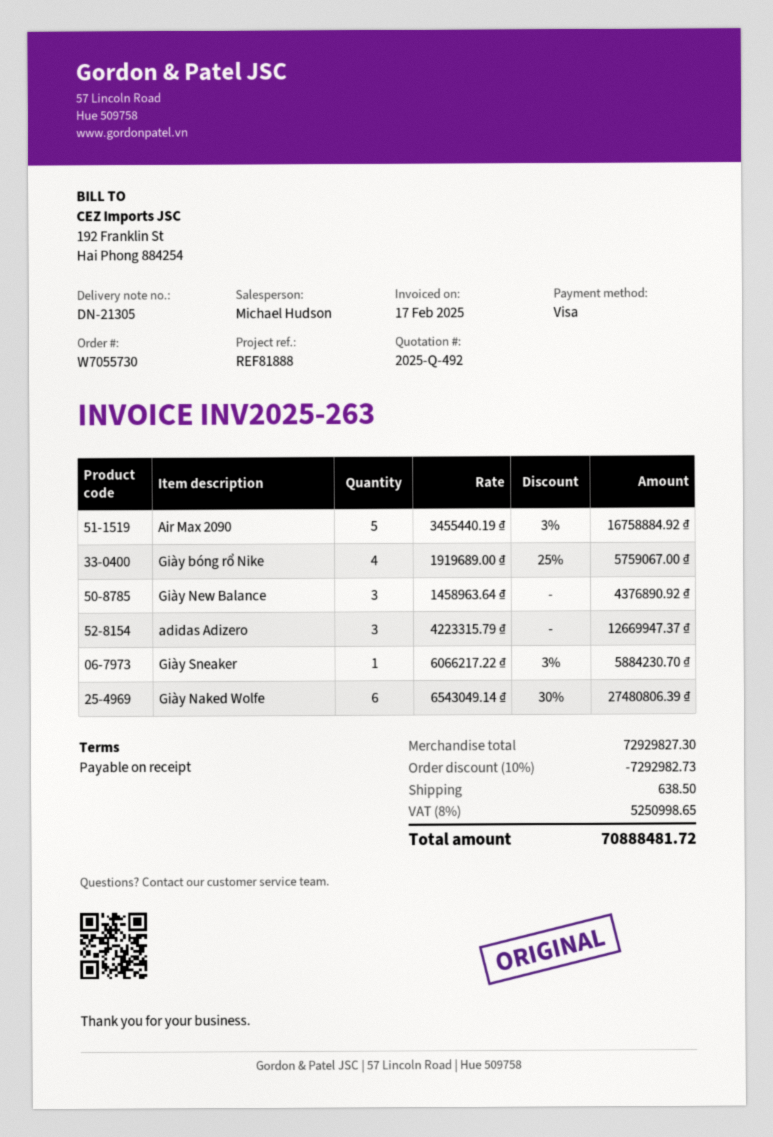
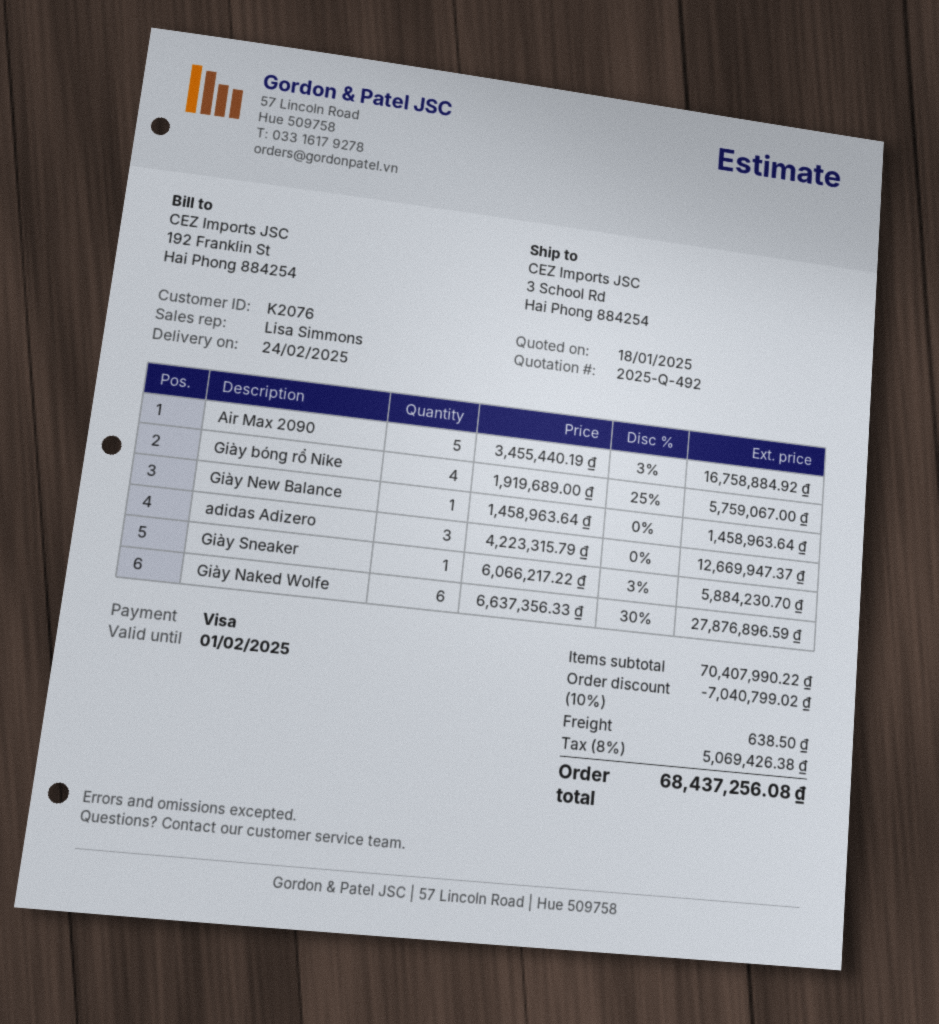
sales rep: Michael Hudson -> Lisa Simmons
Giày New Balance: 3 x 1458963.64 = 4376890.92 -> 1 x 1458963.64 = 1458963.64
Giày Naked Wolfe: 6 x 6543049.14 - 30% = 27480806.39 -> 6 x 6637356.33 - 30% = 27876896.59
subtotal: 72929827.30 -> 70407990.22
discount: 10% = 7292982.73 -> 10% = 7040799.02
tax: 8% = 5250998.65 -> 8% = 5069426.38
total: 70888481.72 -> 68437256.08

